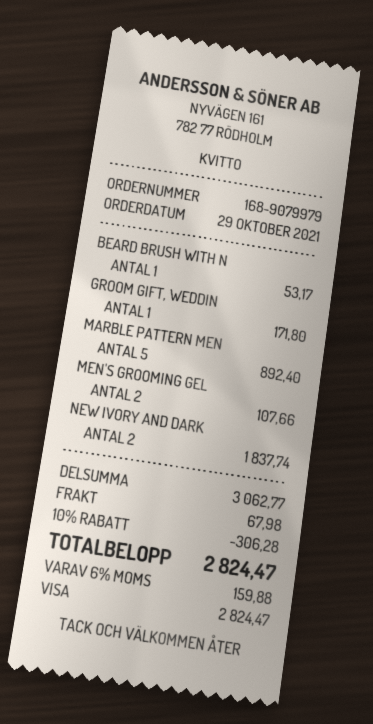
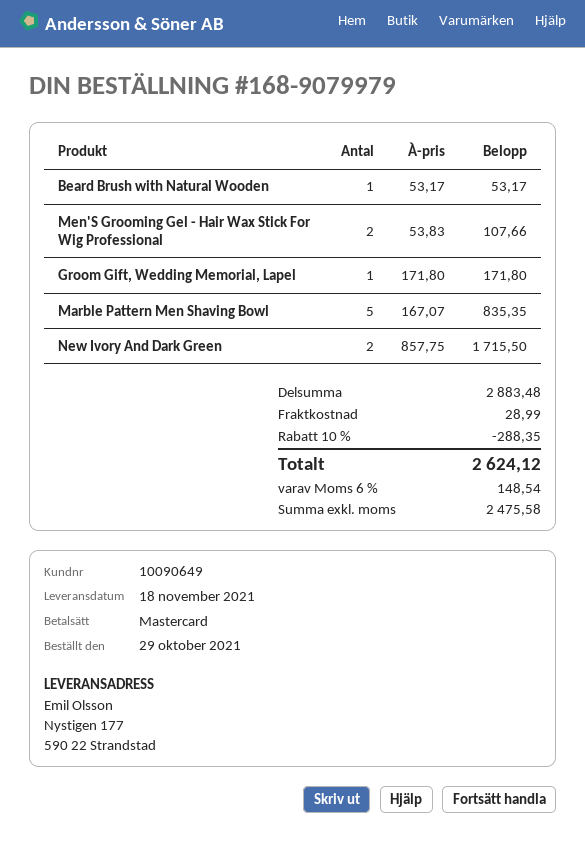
payment method: Visa -> Mastercard
MARBLE PATTERN MEN: 5 for 892.40 -> 5 for 835.35
NEW IVORY AND DARK: 2 for 1837.74 -> 2 for 1715.50
subtotal: 3062.77 -> 2883.48
discount: 10% = 306.28 -> 10% = 288.35
shipping: 67.98 -> 28.99
tax: 6% = 159.88 -> 6% = 148.54
total: 2824.47 -> 2624.12

